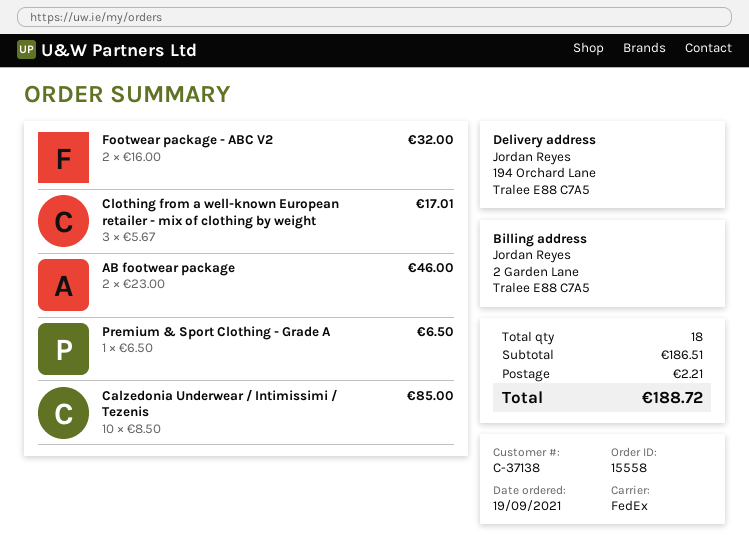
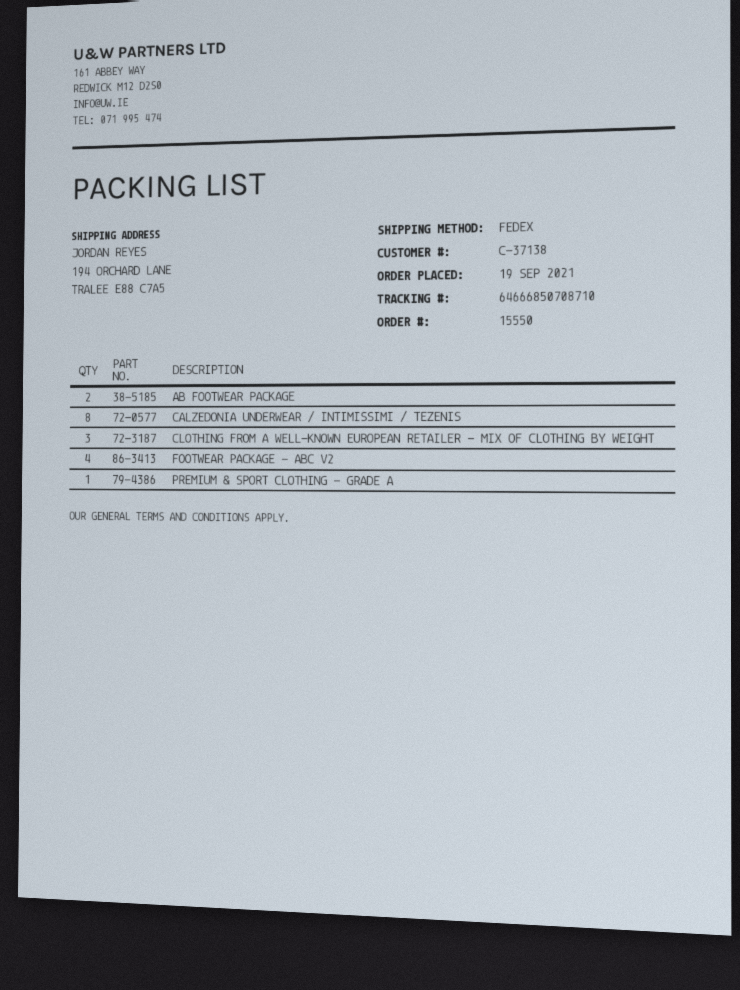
order number: 15558 -> 15550
Footwear package - ABC V2: 2 -> 4
Calzedonia Underwear / Intimissimi / Tezenis: 10 -> 8

